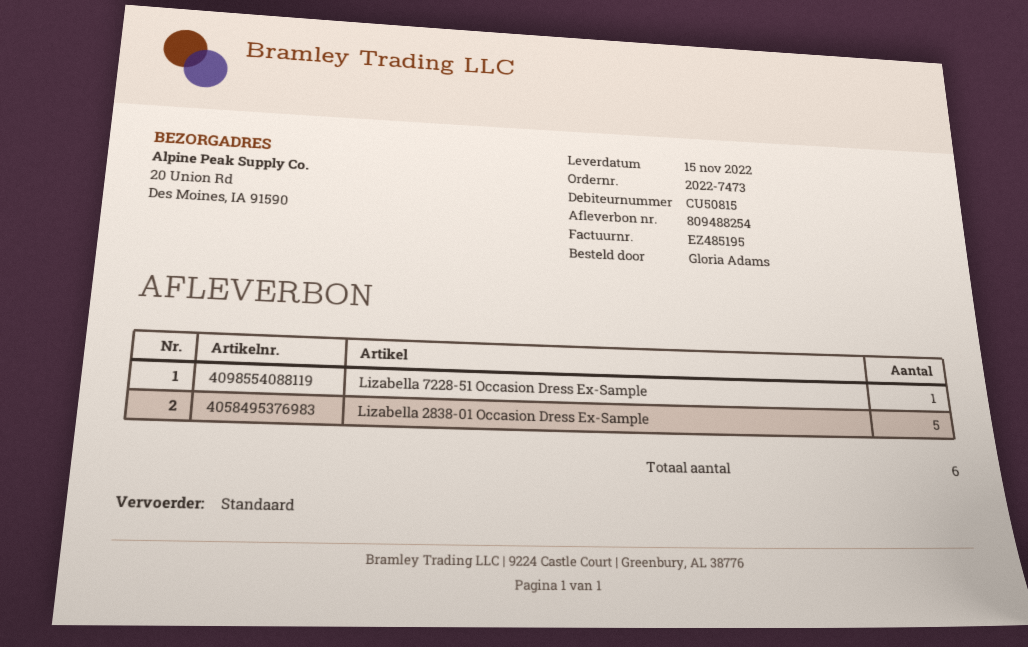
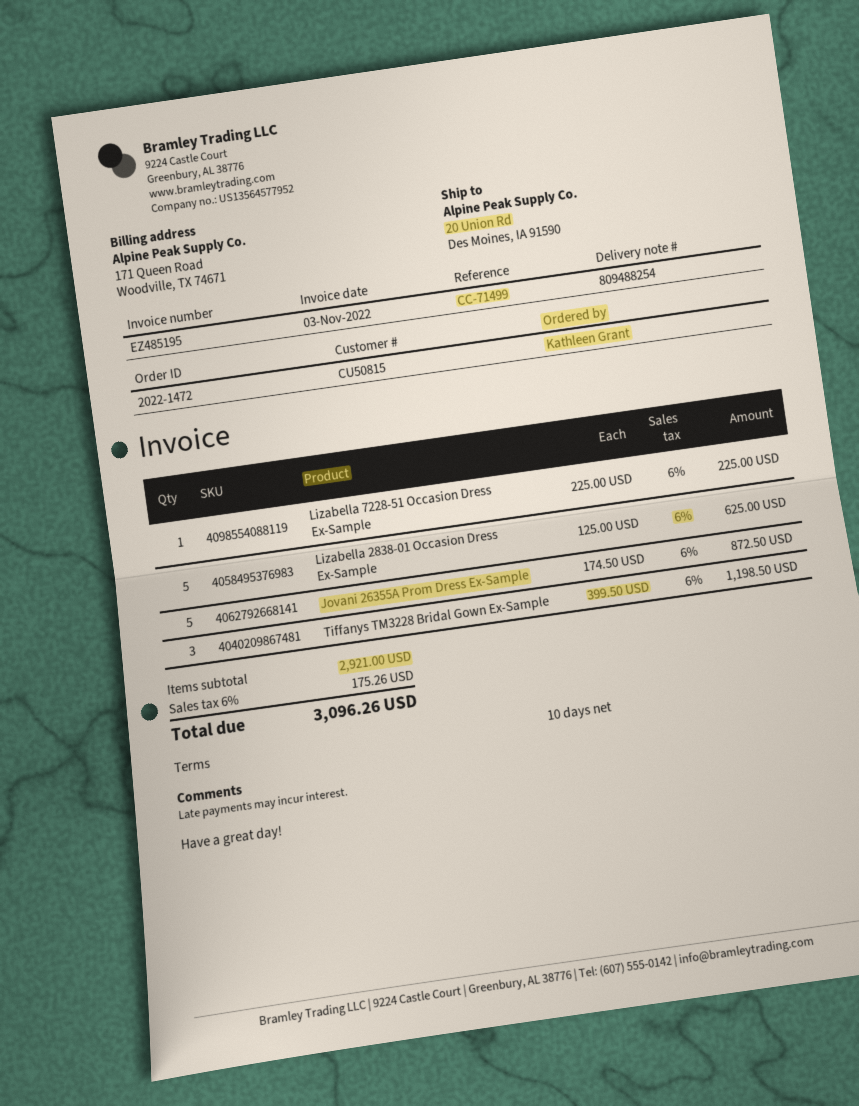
order number: 2022-7473 -> 2022-1472
ordered by: Gloria Adams -> Kathleen Grant
Jovani 26355A Prom Dress Ex-Sample: none -> 5
Tiffanys TM3228 Bridal Gown Ex-Sample: none -> 3

